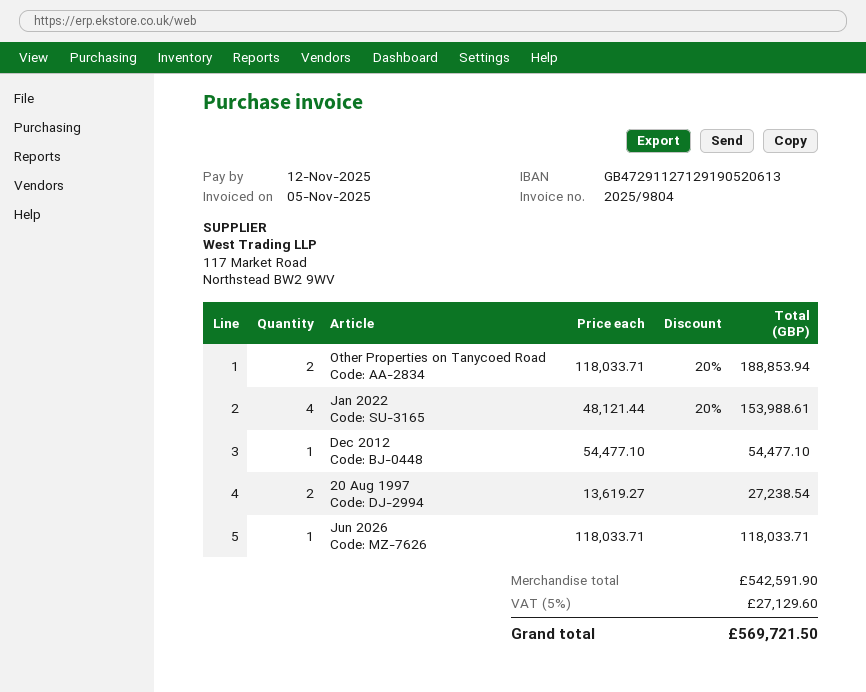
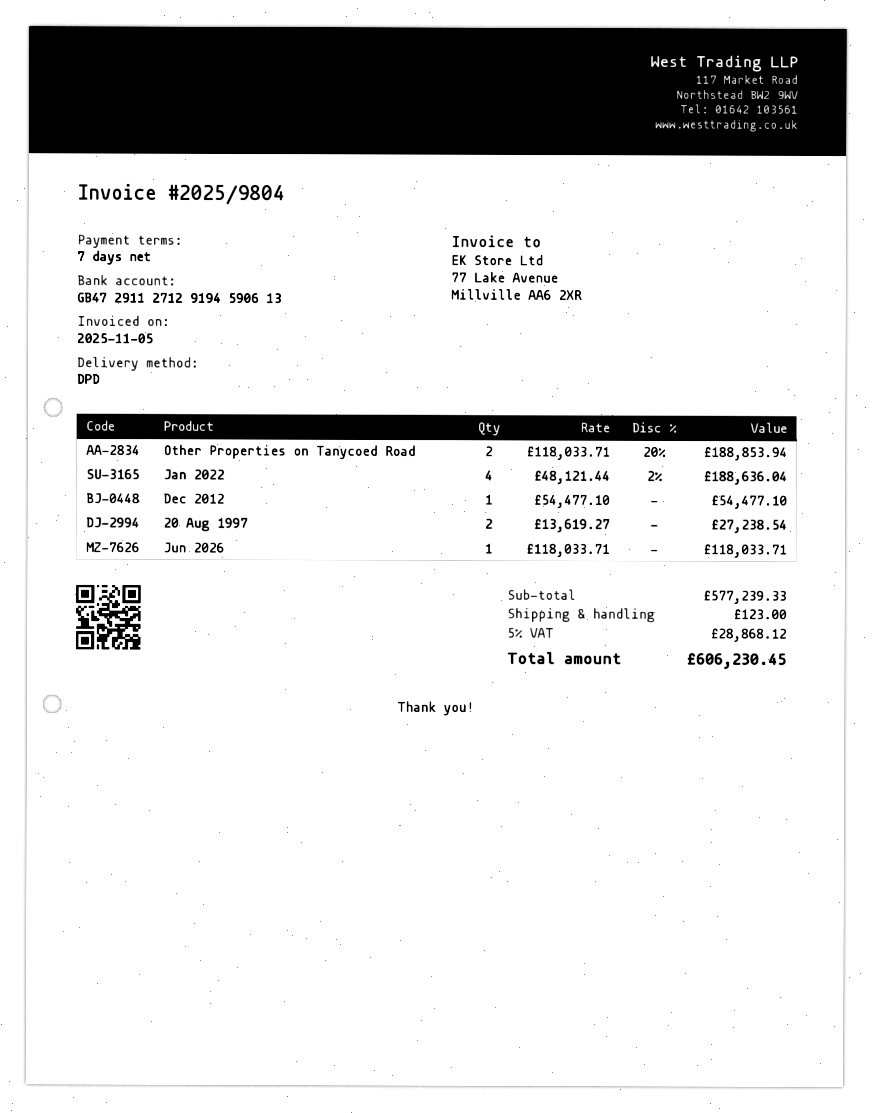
bank account: GB47291127129190520613 -> GB47291127129194590613
Jan 2022: 4 x 48121.44 - 20% = 153988.61 -> 4 x 48121.44 - 2% = 188636.04
subtotal: 542591.90 -> 577239.33
shipping: none -> 123.00
tax: 5% = 27129.60 -> 5% = 28868.12
total: 569721.50 -> 606230.45

